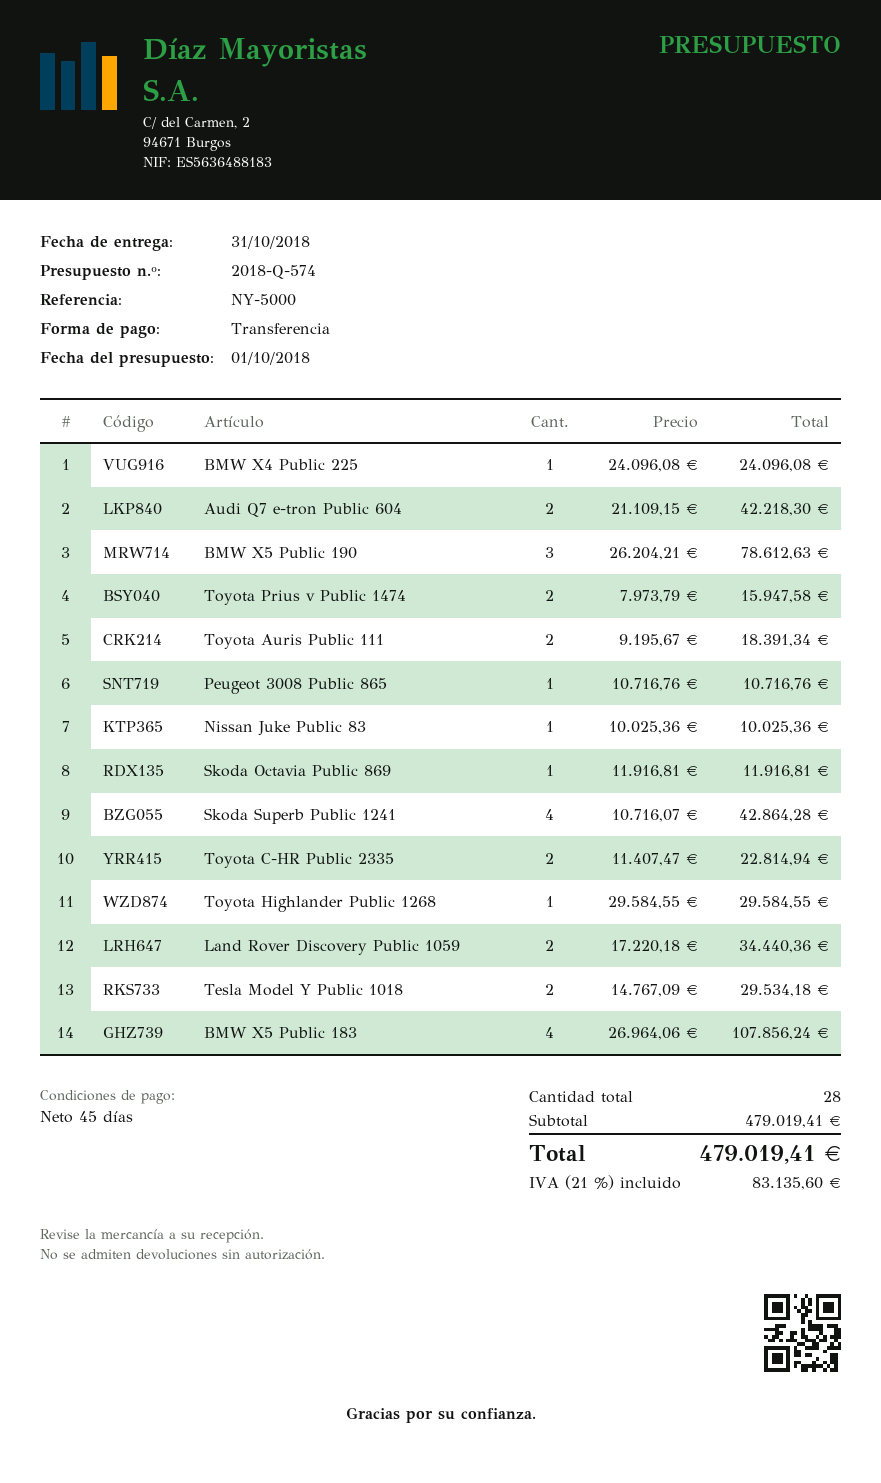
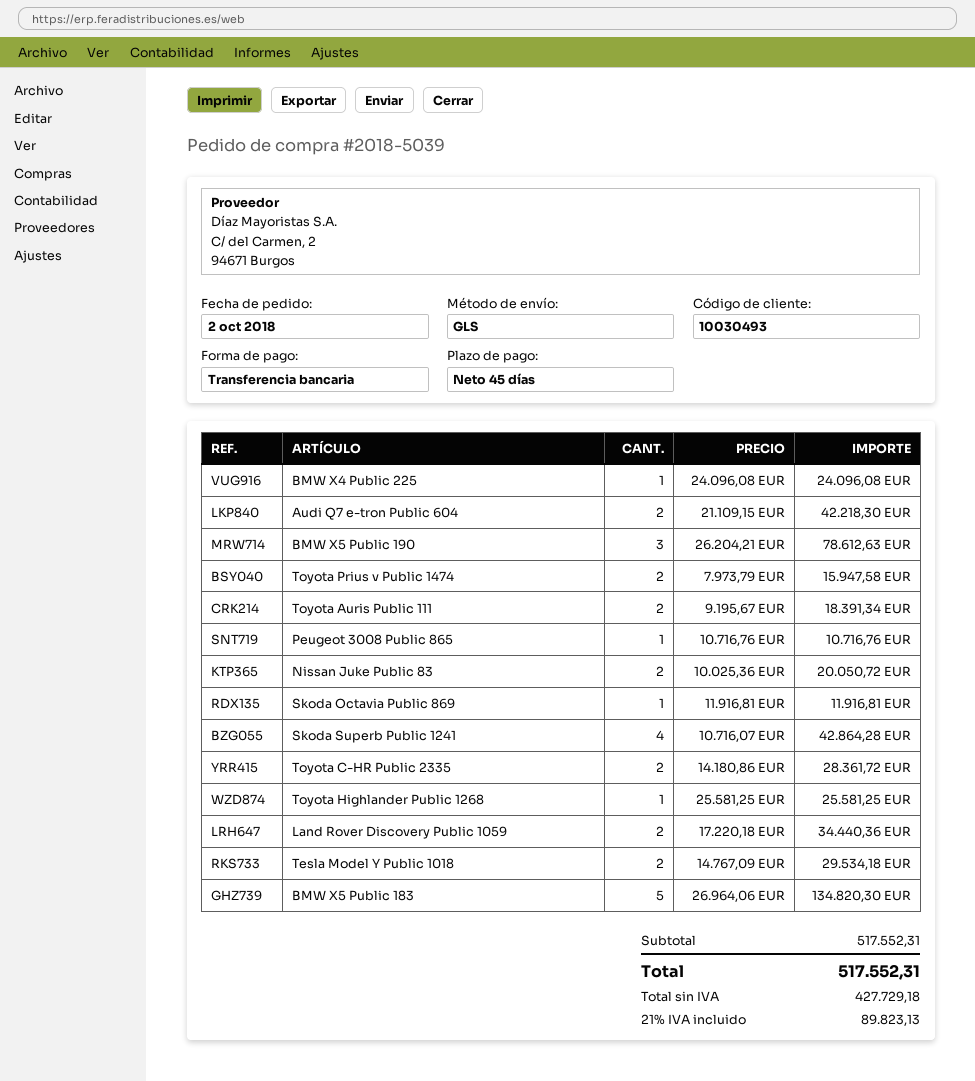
Nissan Juke Public 83: 1 x 10025.36 = 10025.36 -> 2 x 10025.36 = 20050.72
Toyota C-HR Public 2335: 2 x 11407.47 = 22814.94 -> 2 x 14180.86 = 28361.72
Toyota Highlander Public 1268: 1 x 29584.55 = 29584.55 -> 1 x 25581.25 = 25581.25
BMW X5 Public 183: 4 x 26964.06 = 107856.24 -> 5 x 26964.06 = 134820.30
subtotal: 479019.41 -> 517552.31
tax: 21% = 83135.60 -> 21% = 89823.13
total: 479019.41 -> 517552.31

